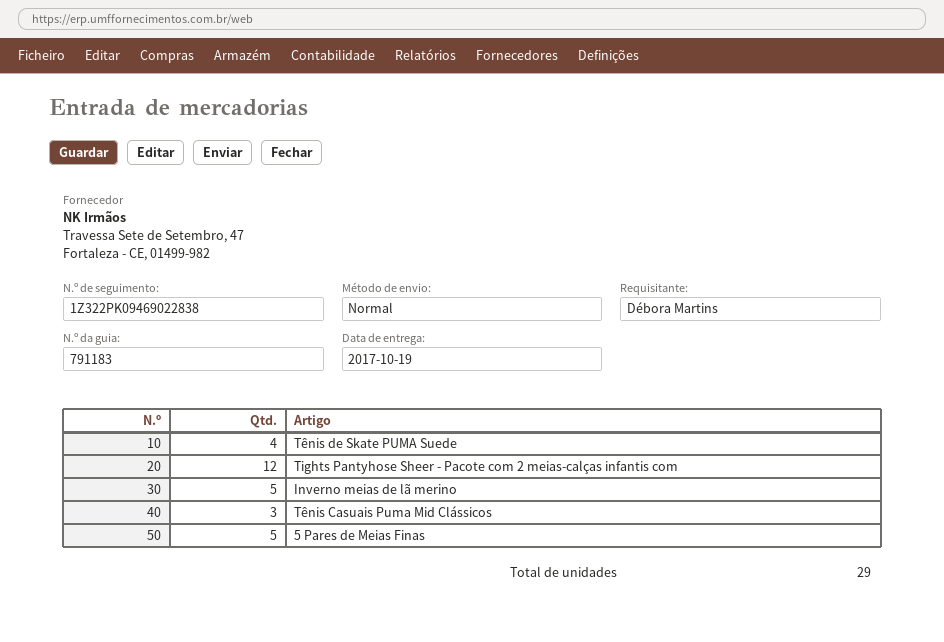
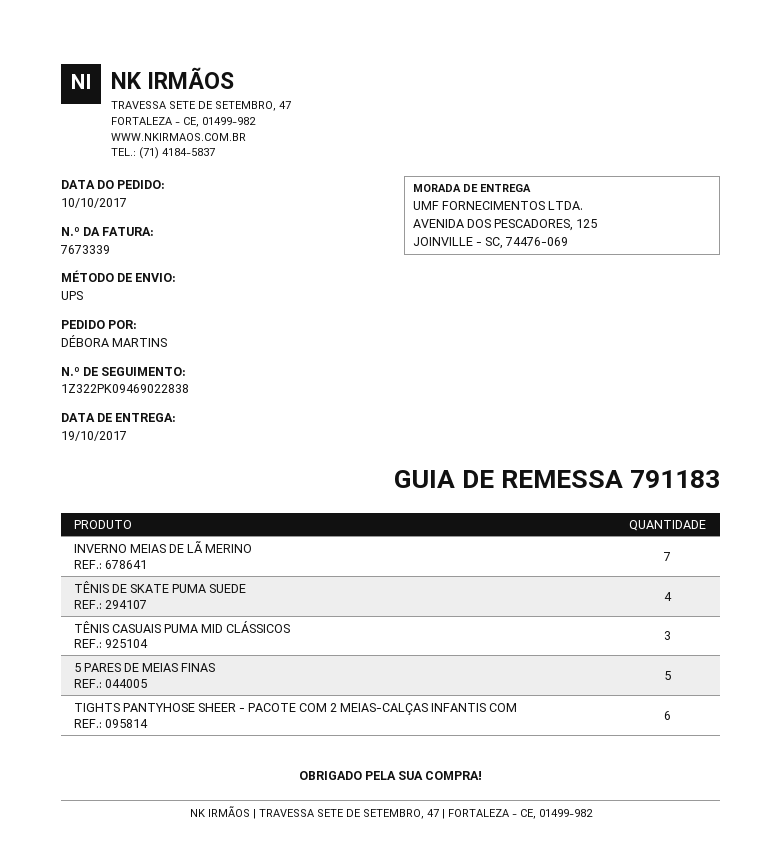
shipping method: standard -> UPS
Tights Pantyhose Sheer - Pacote com 2 meias-calças infantis com: 12 -> 6
Inverno meias de lã merino: 5 -> 7

